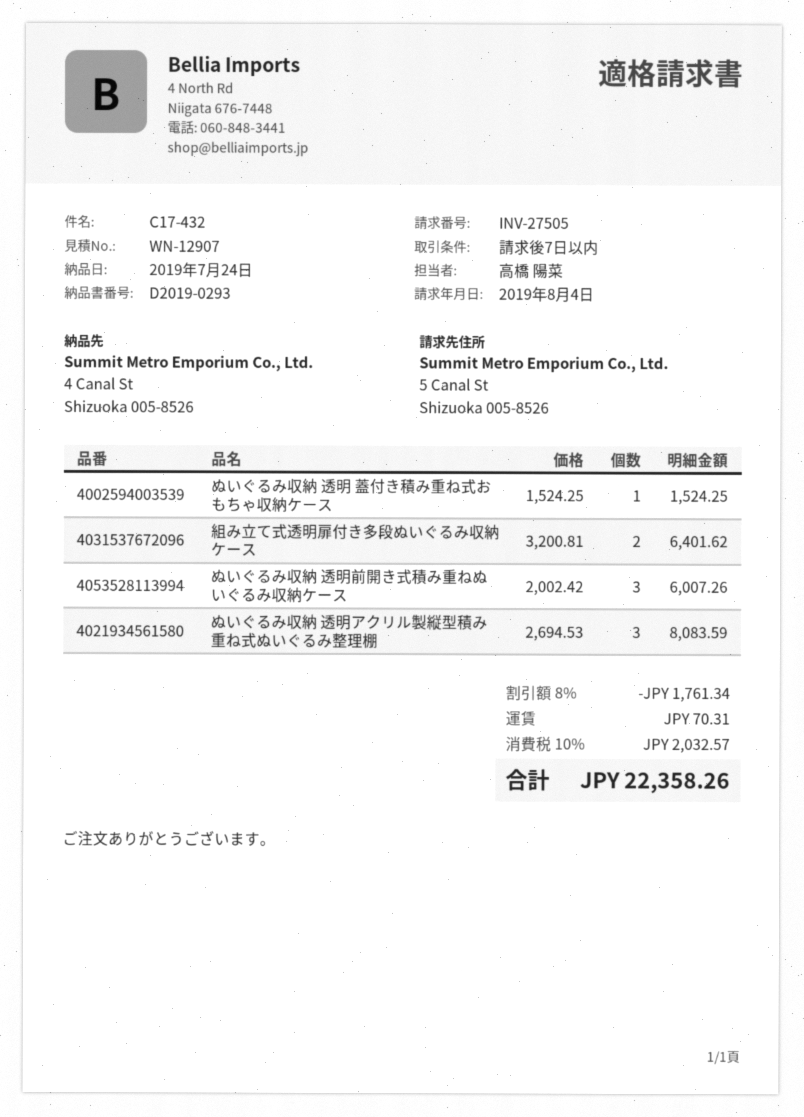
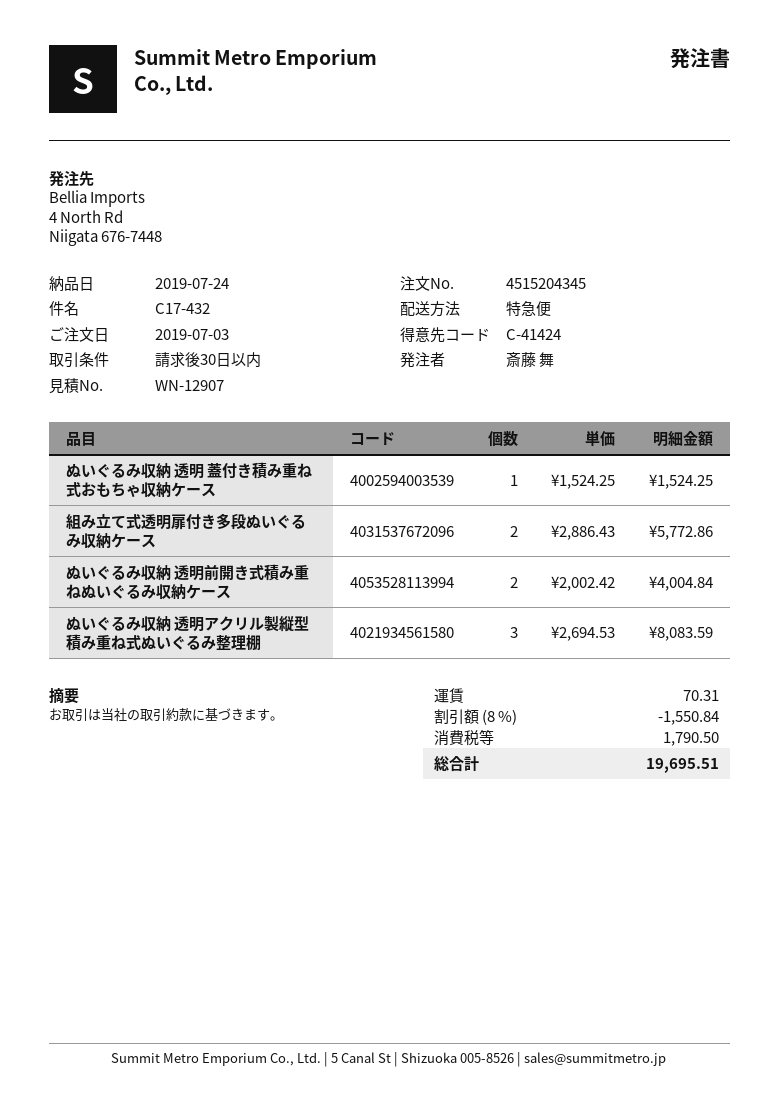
payment terms: 7 days -> 30 days
組み立て式透明扉付き多段ぬいぐるみ収納ケース: 2 x 3200.81 = 6401.62 -> 2 x 2886.43 = 5772.86
ぬいぐるみ収納 透明前開き式積み重ねぬいぐるみ収納ケース: 3 x 2002.42 = 6007.26 -> 2 x 2002.42 = 4004.84
discount: 8% = 1761.34 -> 8% = 1550.84
tax: 2032.57 -> 1790.50
total: 22358.26 -> 19695.51

